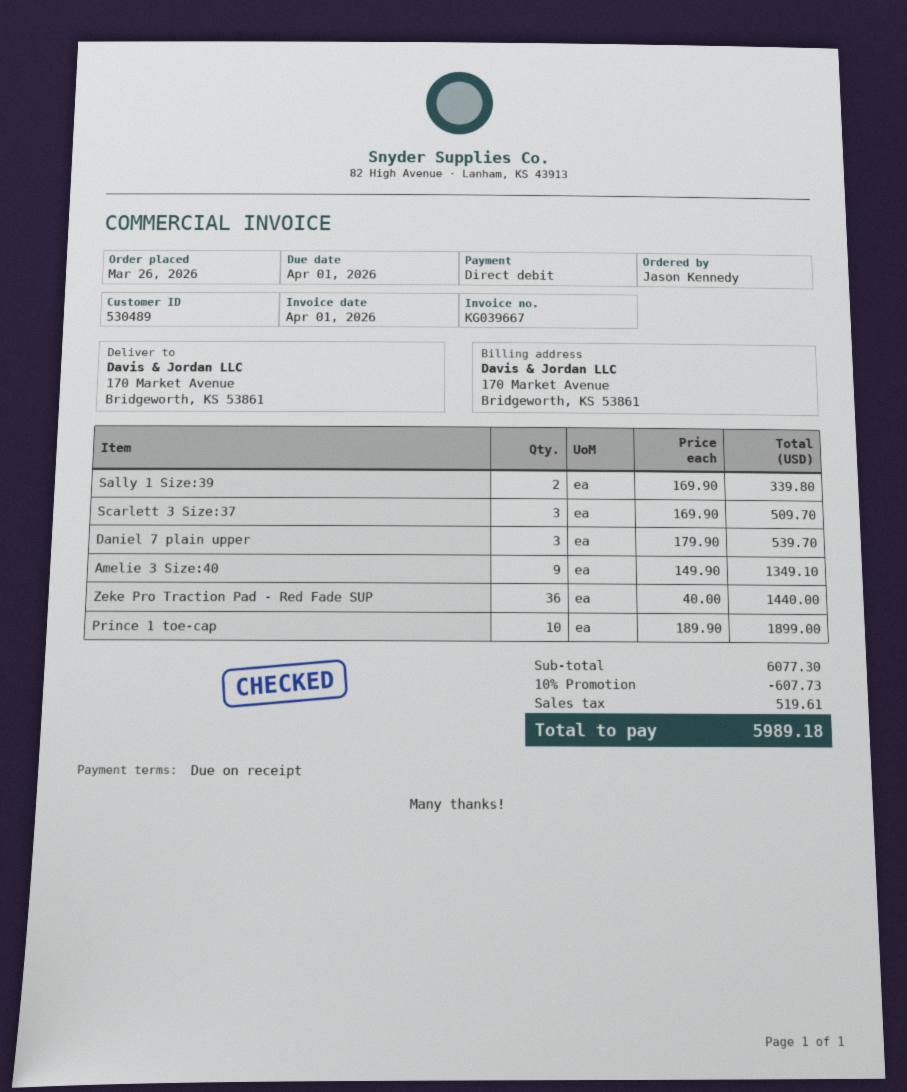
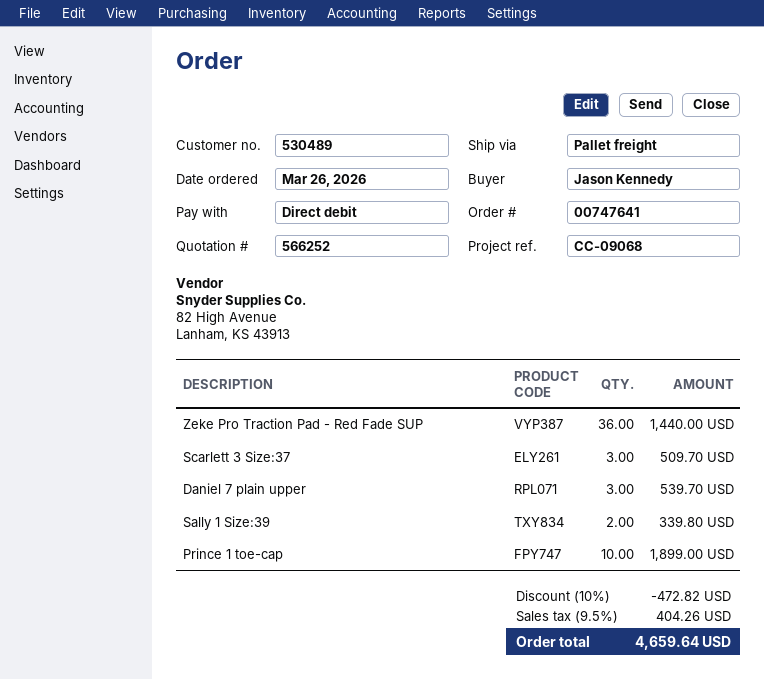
Amelie 3 Size:40: 9 for 1349.10 -> none
discount: 10% = 607.73 -> 10% = 472.82
tax: 519.61 -> 404.26
total: 5989.18 -> 4659.64

